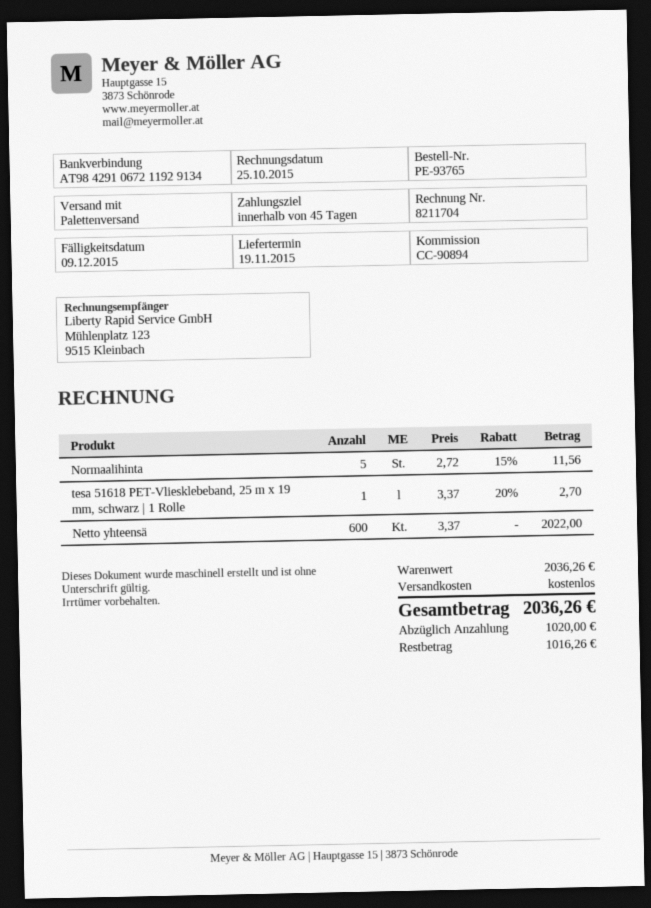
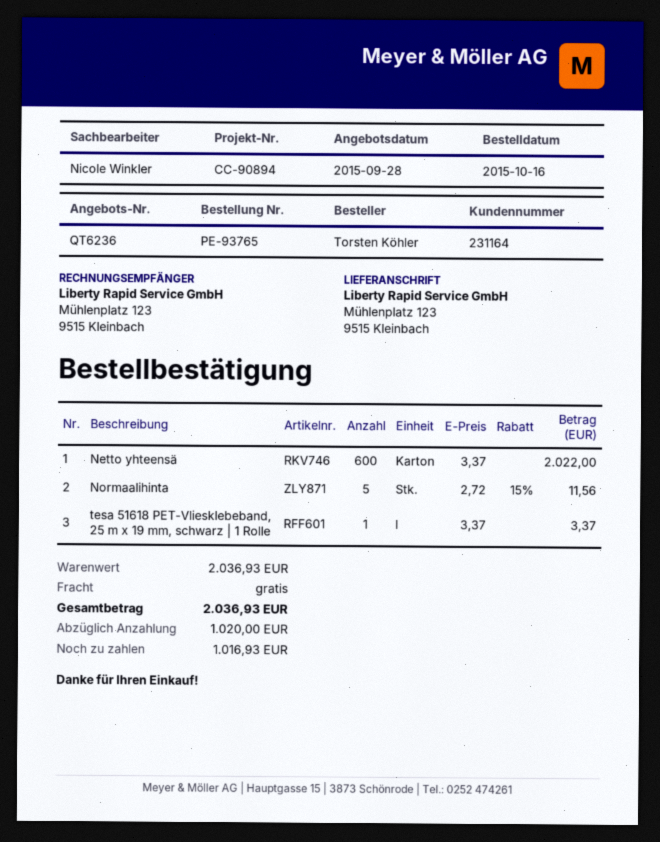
tesa 51618 PET-Vliesklebeband, 25 m x 19 mm, schwarz | 1 Rolle: 1 x 3.37 - 20% = 2.70 -> 1 x 3.37 = 3.37
subtotal: 2036.26 -> 2036.93
total: 2036.26 -> 2036.93
balance: 1016.26 -> 1016.93

